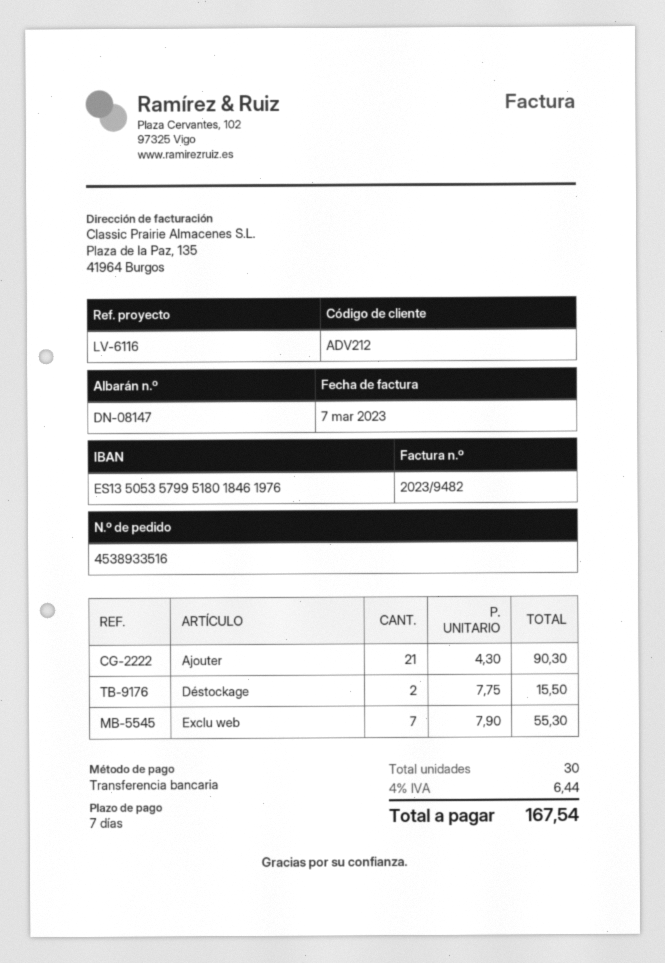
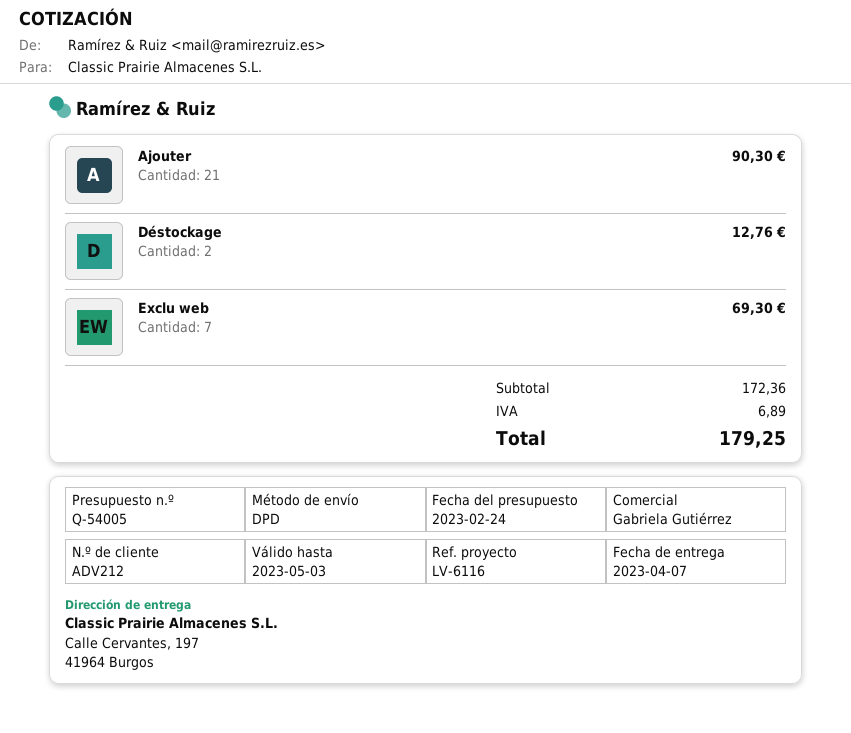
Déstockage: 2 for 15.50 -> 2 for 12.76
Exclu web: 7 for 55.30 -> 7 for 69.30
tax: 6.44 -> 6.89
total: 167.54 -> 179.25

